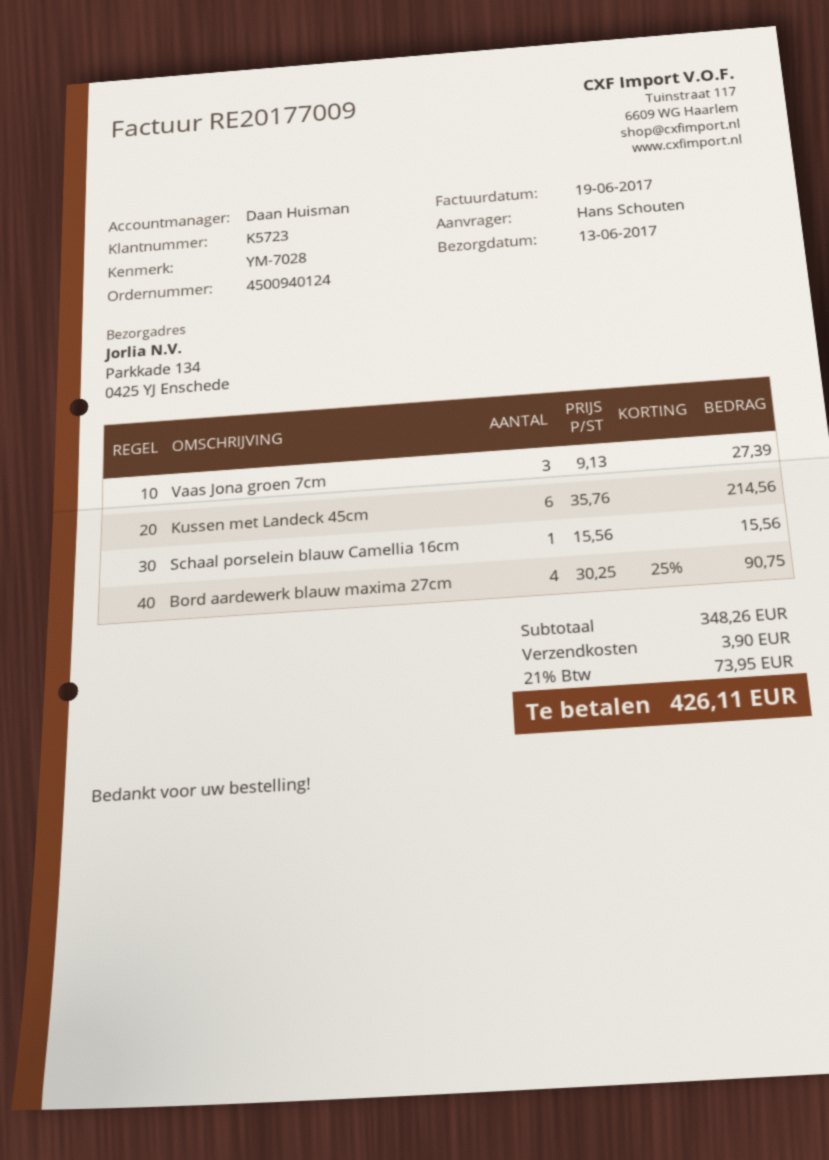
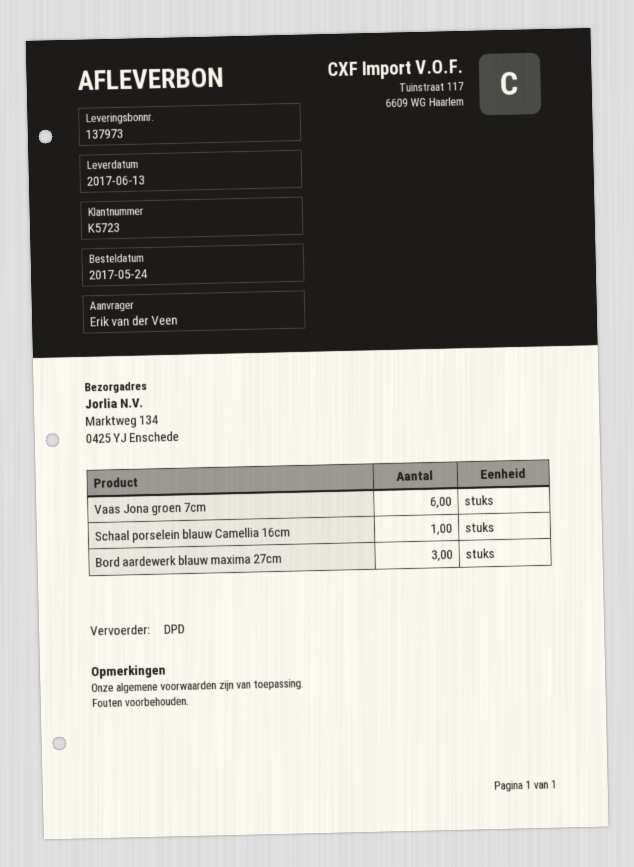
ordered by: Hans Schouten -> Erik van der Veen
ship to: Parkkade 134, 0425 YJ Enschede -> Marktweg 134, 0425 YJ Enschede
Vaas Jona groen 7cm: 3 -> 6
Kussen met Landeck 45cm: 6 -> none
Bord aardewerk blauw maxima 27cm: 4 -> 3

